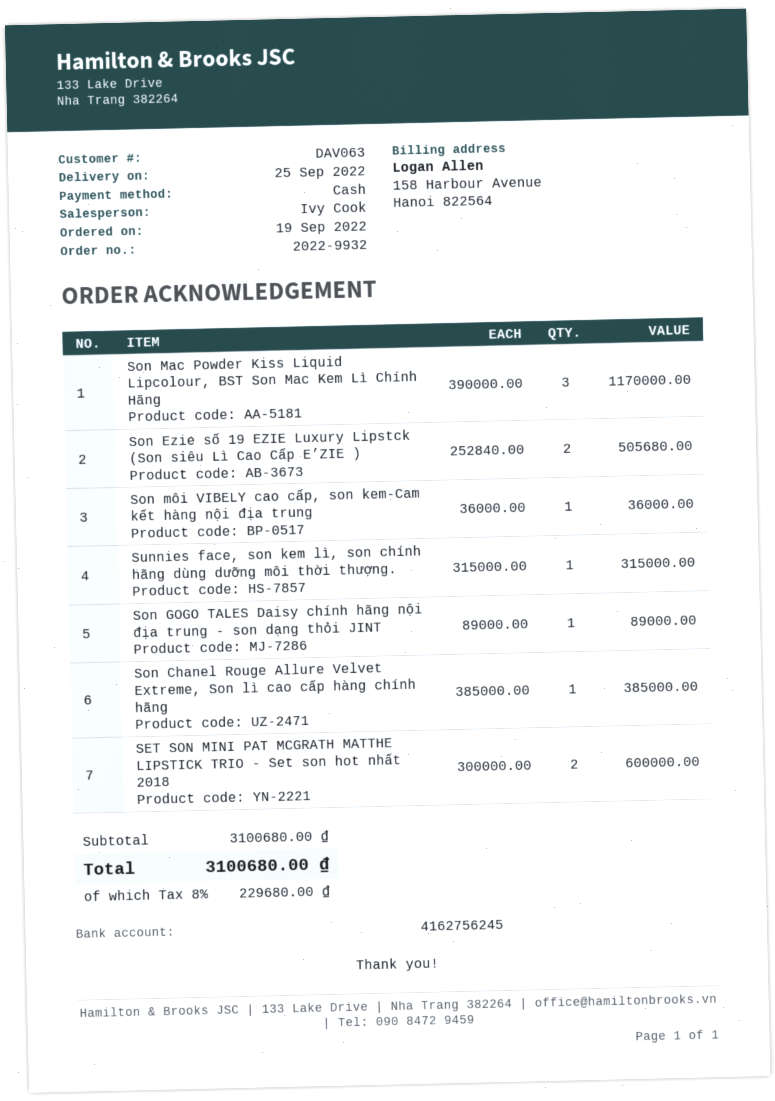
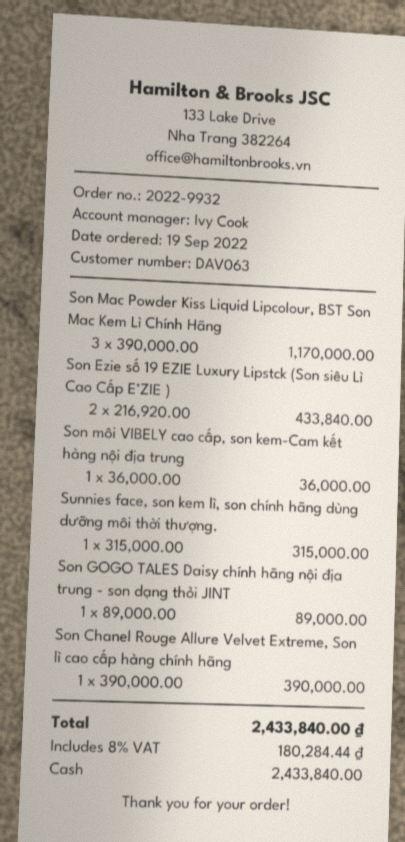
Son Ezie số 19 EZIE Luxury Lipstck (Son siêu Lì Cao Cấp E’ZIE ): 2 x 252840.00 = 505680.00 -> 2 x 216920.00 = 433840.00
Son Chanel Rouge Allure Velvet Extreme, Son lì cao cấp hàng chính hãng: 1 x 385000.00 = 385000.00 -> 1 x 390000.00 = 390000.00
SET SON MINI PAT MCGRATH MATTHE LIPSTICK TRIO - Set son hot nhất 2018: 2 x 300000.00 = 600000.00 -> none
tax: 8% = 229680.00 -> 8% = 180284.44
total: 3100680.00 -> 2433840.00

